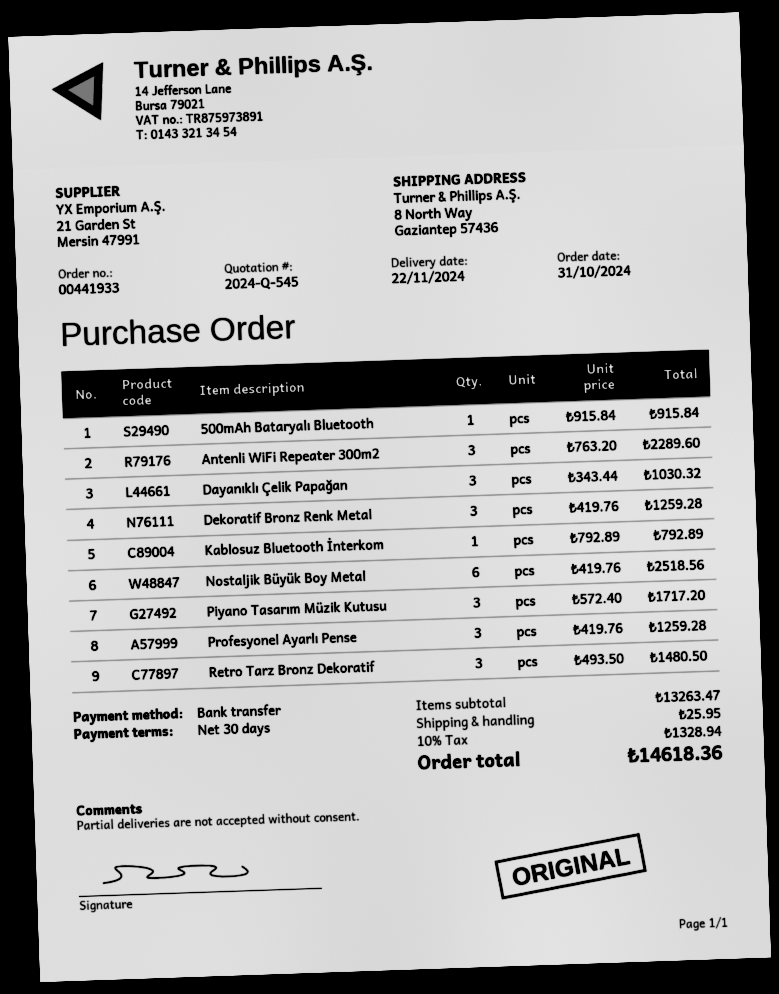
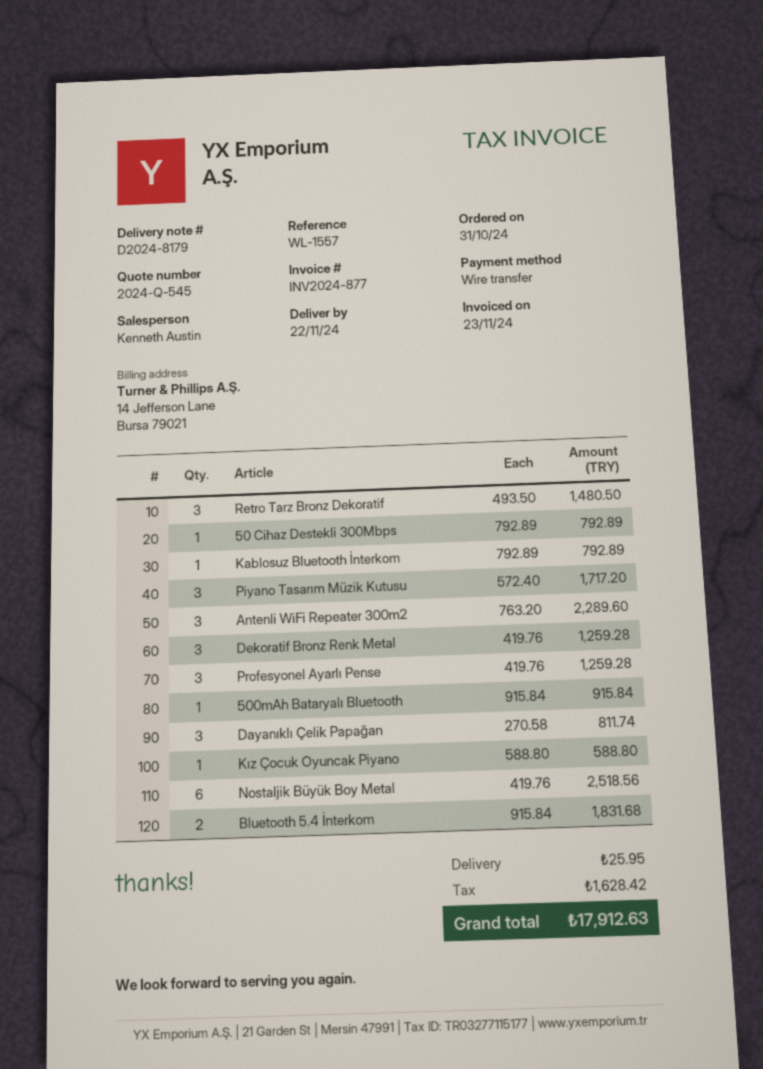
Dayanıklı Çelik Papağan: 3 x 343.44 = 1030.32 -> 3 x 270.58 = 811.74
50 Cihaz Destekli 300Mbps: none -> 1 x 792.89 = 792.89
Kız Çocuk Oyuncak Piyano: none -> 1 x 588.80 = 588.80
Bluetooth 5.4 İnterkom: none -> 2 x 915.84 = 1831.68
tax: 1328.94 -> 1628.42
total: 14618.36 -> 17912.63

